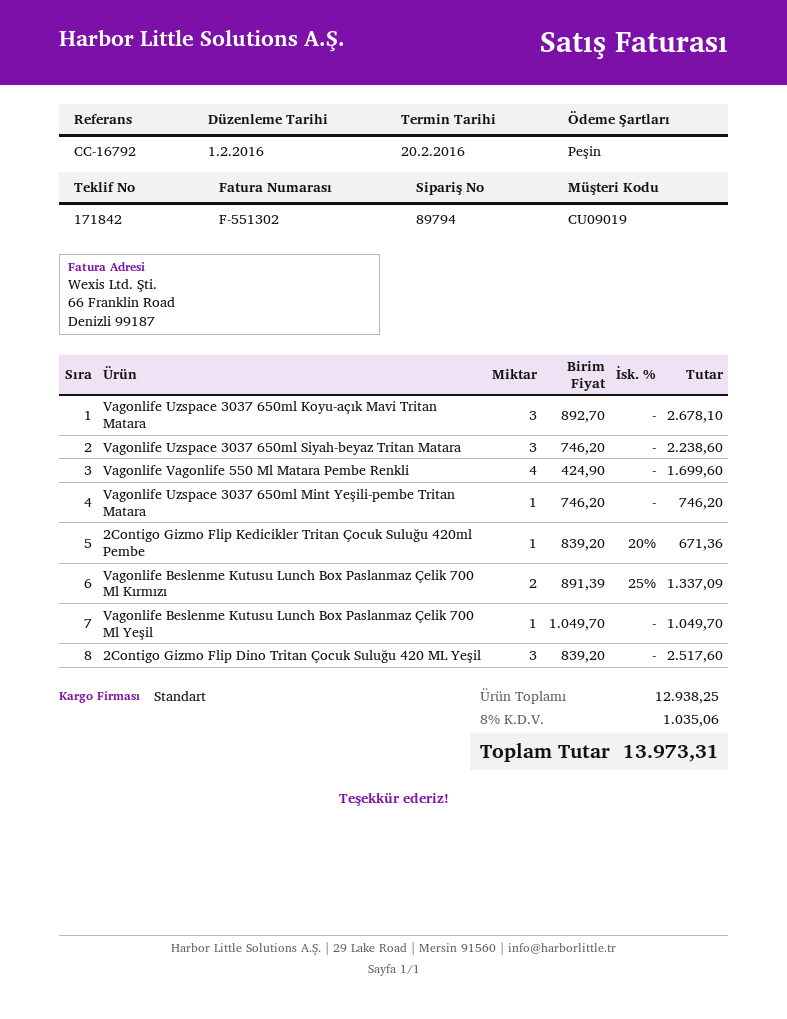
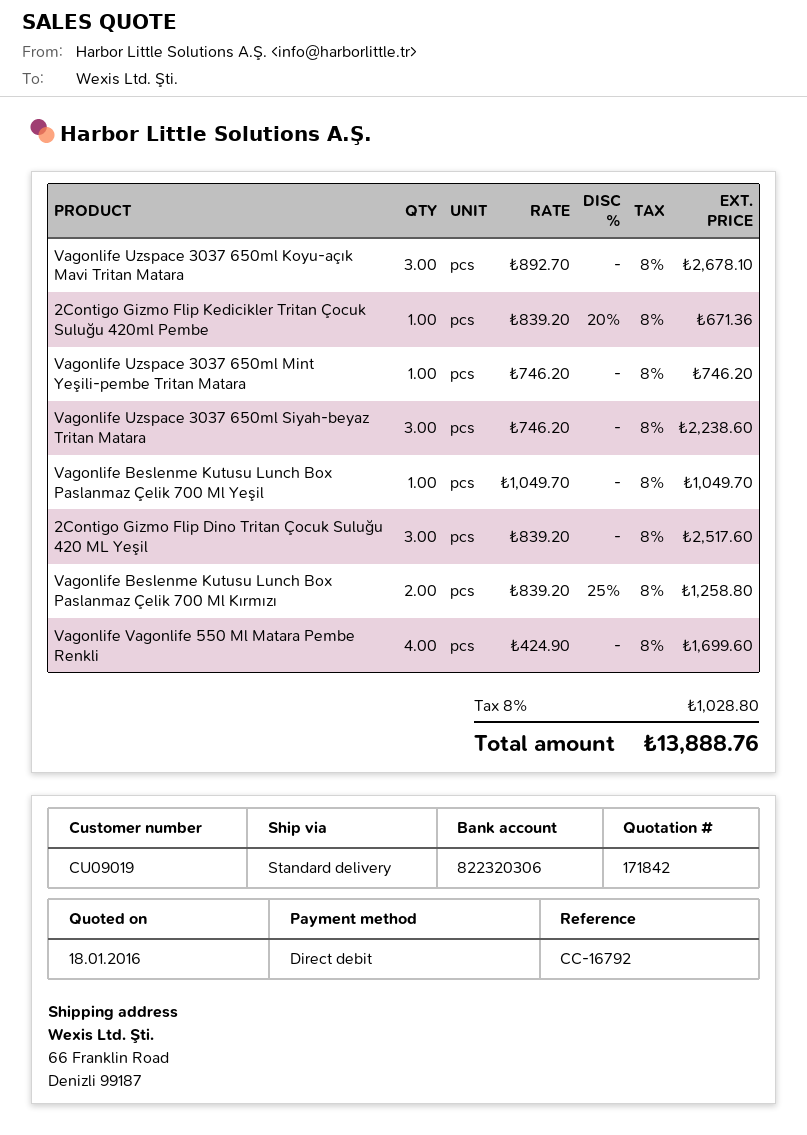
Vagonlife Beslenme Kutusu Lunch Box Paslanmaz Çelik 700 Ml Kırmızı: 2 x 891.39 - 25% = 1337.09 -> 2 x 839.20 - 25% = 1258.80
tax: 8% = 1035.06 -> 8% = 1028.80
total: 13973.31 -> 13888.76

